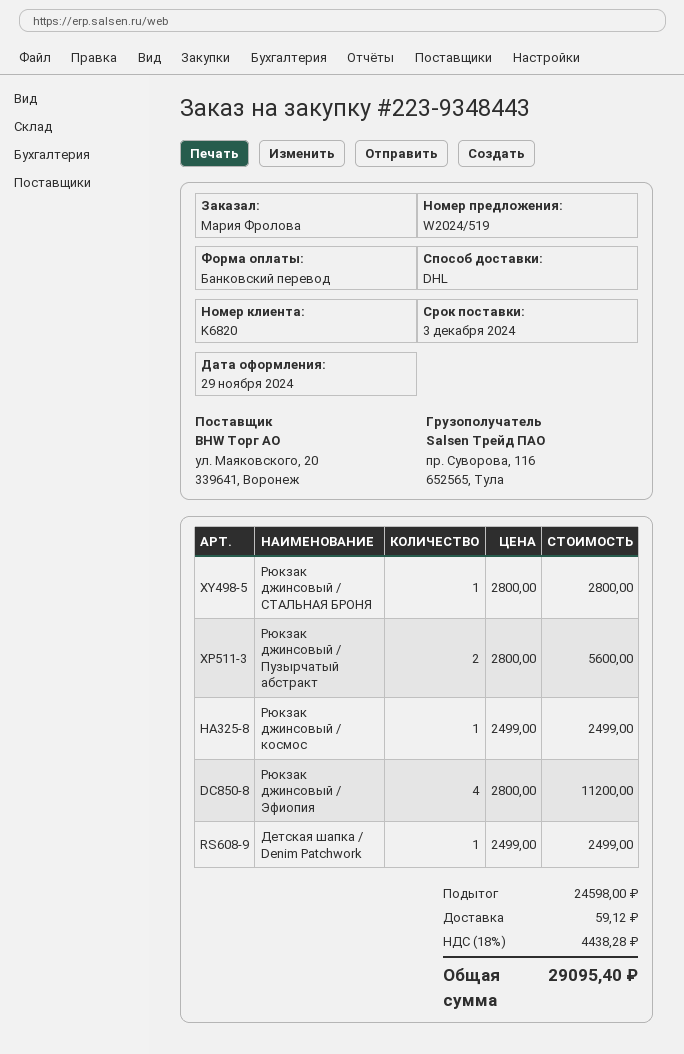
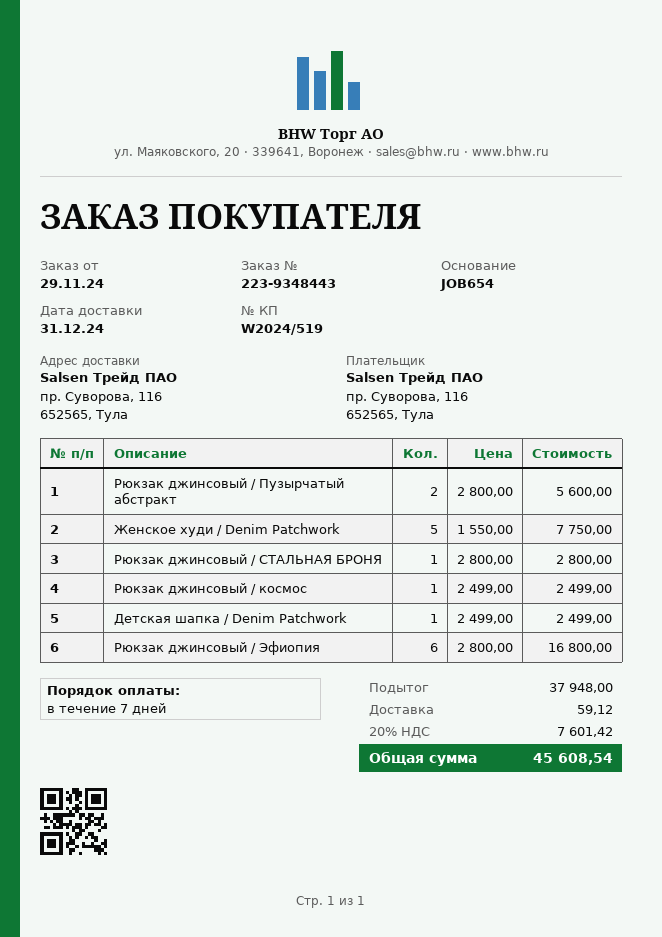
delivery date: 2024-12-03 -> 2024-12-31
Рюкзак джинсовый / Эфиопия: 4 x 2800.00 = 11200.00 -> 6 x 2800.00 = 16800.00
Женское худи / Denim Patchwork: none -> 5 x 1550.00 = 7750.00
subtotal: 24598.00 -> 37948.00
tax: 18% = 4438.28 -> 20% = 7601.42
total: 29095.40 -> 45608.54

